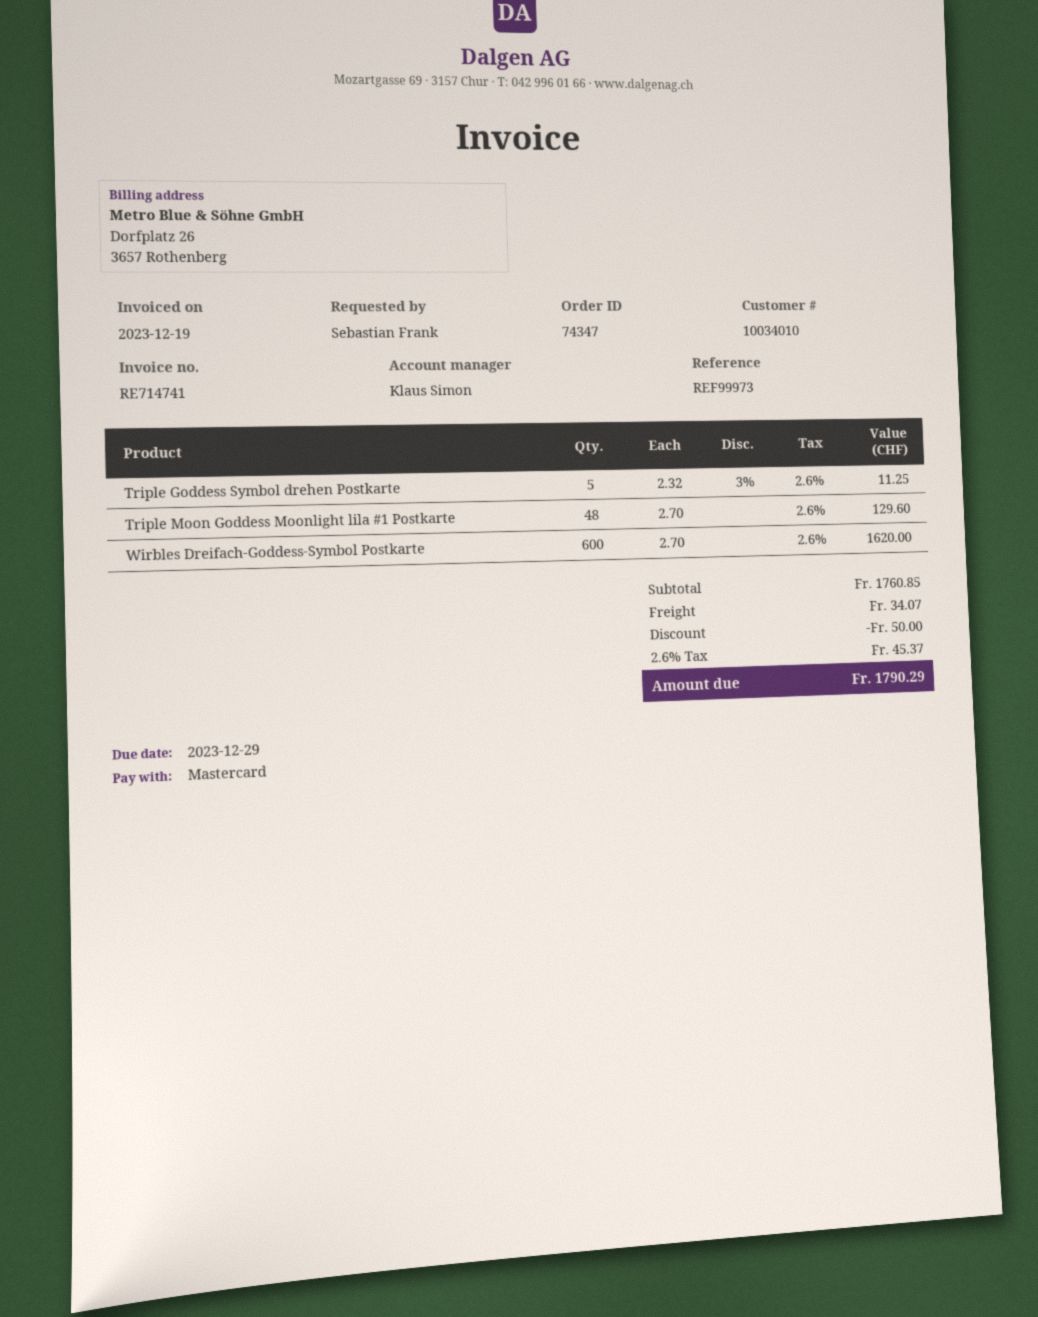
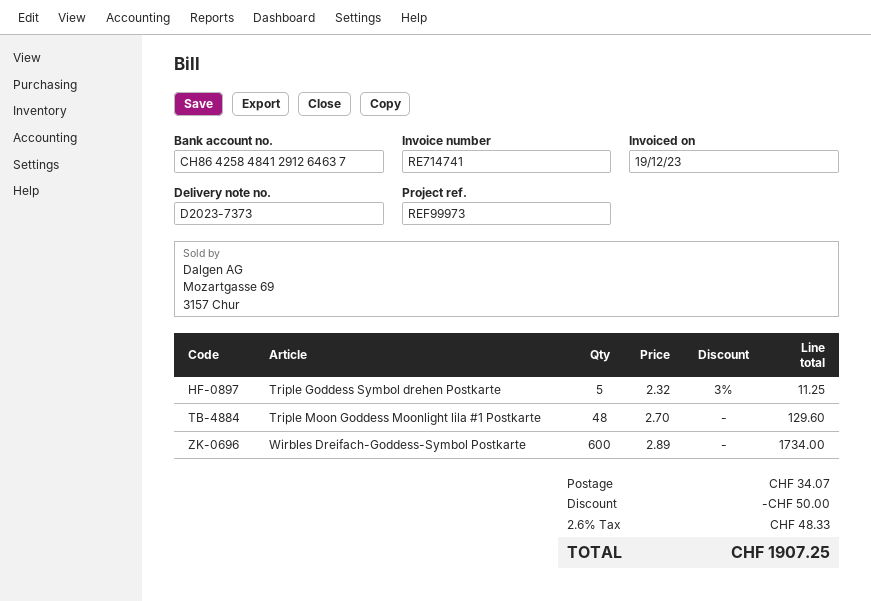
Wirbles Dreifach-Goddess-Symbol Postkarte: 600 x 2.70 = 1620.00 -> 600 x 2.89 = 1734.00
tax: 2.6% = 45.37 -> 2.6% = 48.33
total: 1790.29 -> 1907.25

